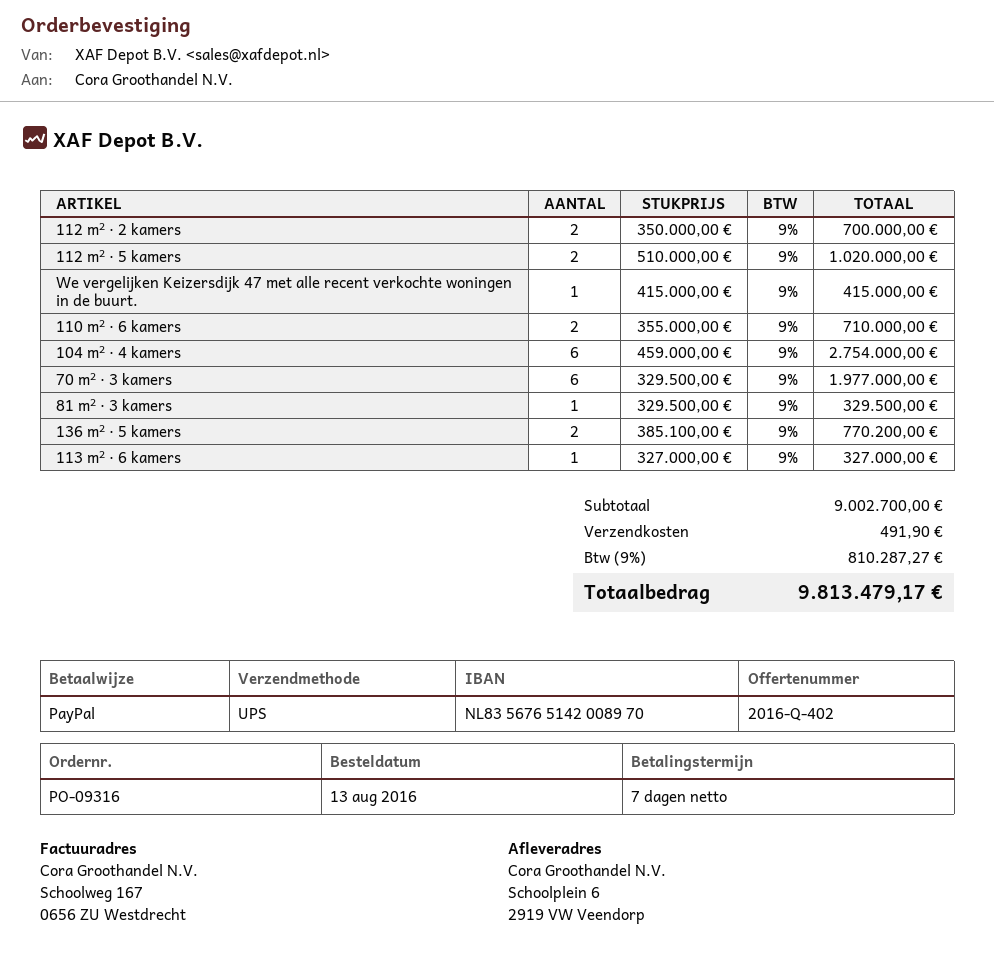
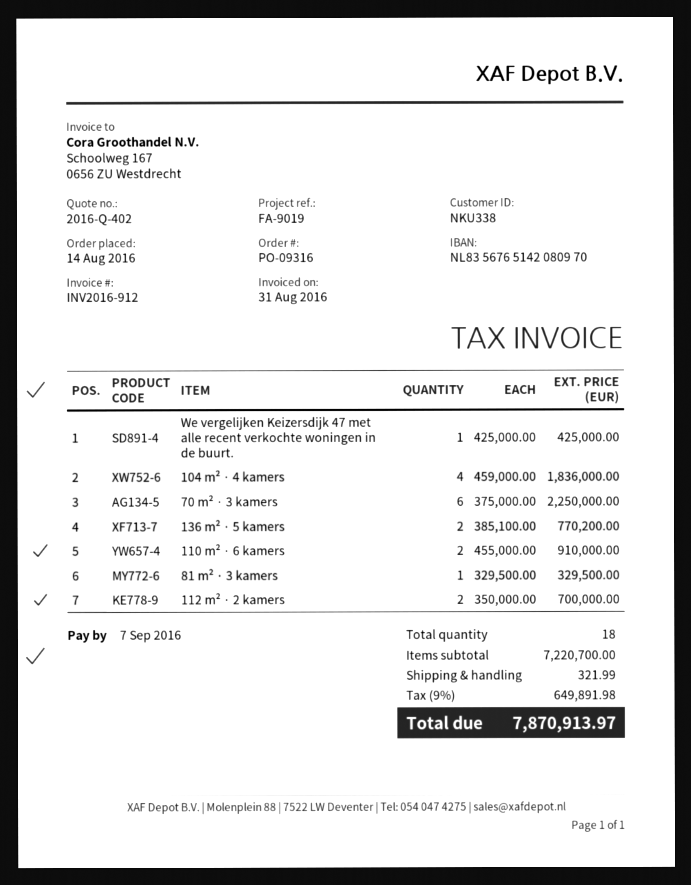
order date: 2016-08-13 -> 2016-08-14
bank account: NL8356765142008970 -> NL8356765142080970
112 m² · 5 kamers: 2 x 510000.00 = 1020000.00 -> none
We vergelijken Keizersdijk 47 met alle recent verkochte woningen in de buurt.: 1 x 415000.00 = 415000.00 -> 1 x 425000.00 = 425000.00
110 m² · 6 kamers: 2 x 355000.00 = 710000.00 -> 2 x 455000.00 = 910000.00
104 m² · 4 kamers: 6 x 459000.00 = 2754000.00 -> 4 x 459000.00 = 1836000.00
70 m² · 3 kamers: 6 x 329500.00 = 1977000.00 -> 6 x 375000.00 = 2250000.00
113 m² · 6 kamers: 1 x 327000.00 = 327000.00 -> none
subtotal: 9002700.00 -> 7220700.00
shipping: 491.90 -> 321.99
tax: 9% = 810287.27 -> 9% = 649891.98
total: 9813479.17 -> 7870913.97

